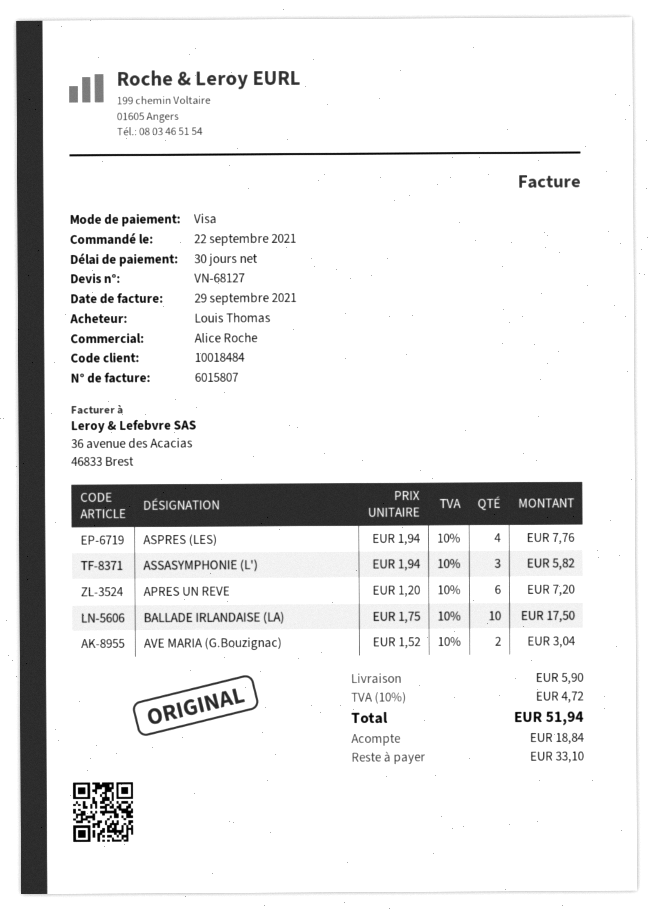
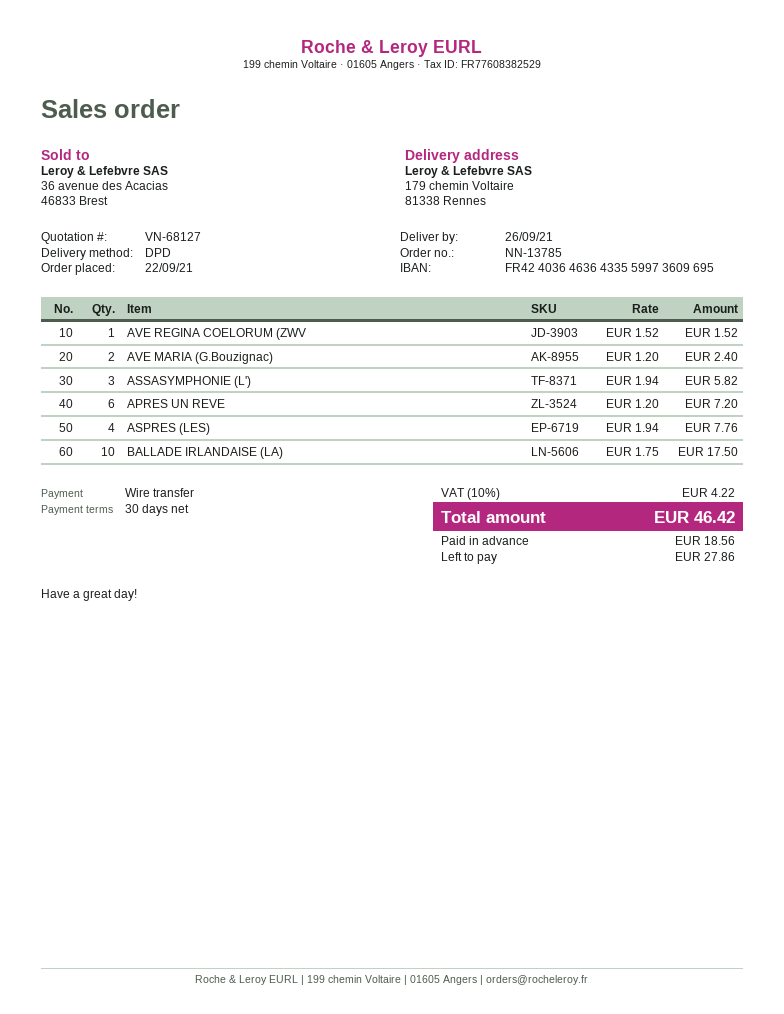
payment method: Visa -> bank transfer
AVE MARIA (G.Bouzignac): 2 x 1.52 = 3.04 -> 2 x 1.20 = 2.40
AVE REGINA COELORUM (ZWV: none -> 1 x 1.52 = 1.52
shipping: 5.90 -> none
tax: 10% = 4.72 -> 10% = 4.22
total: 51.94 -> 46.42
deposit: 18.84 -> 18.56
balance: 33.10 -> 27.86

